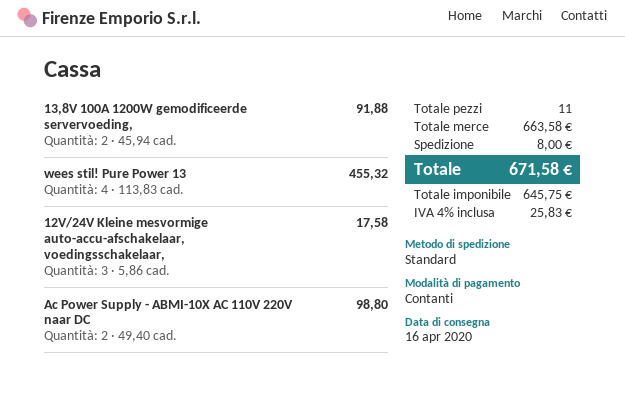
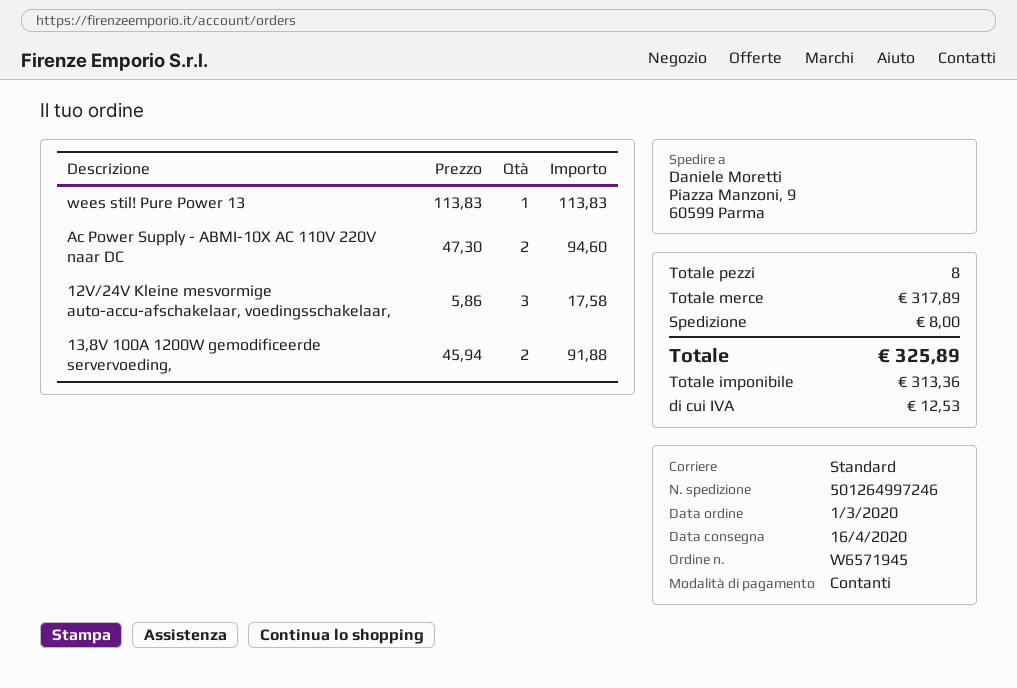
wees stil! Pure Power 13: 4 x 113.83 = 455.32 -> 1 x 113.83 = 113.83
Ac Power Supply - ABMI-10X AC 110V 220V naar DC: 2 x 49.40 = 98.80 -> 2 x 47.30 = 94.60
total quantity: 11 -> 8
subtotal: 663.58 -> 317.89
net: 645.75 -> 313.36
tax: 25.83 -> 12.53
total: 671.58 -> 325.89

